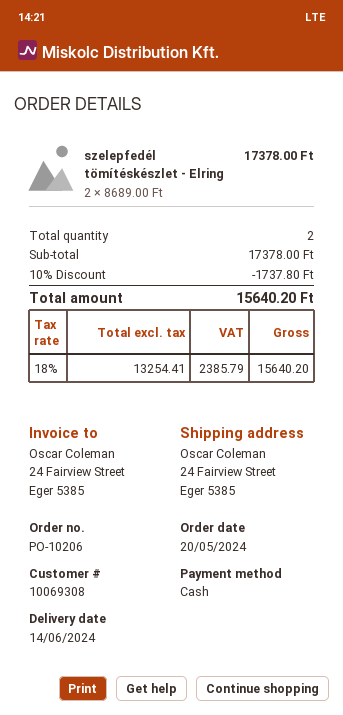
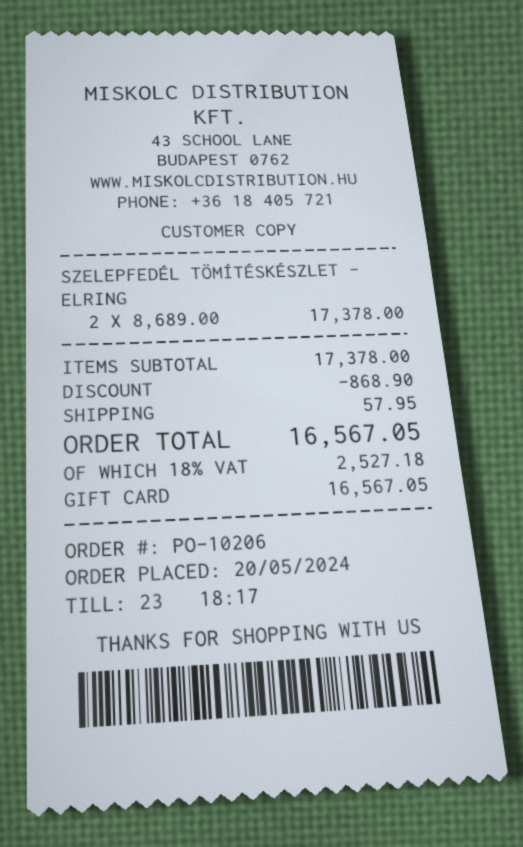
payment method: cash -> gift card
discount: 1737.80 -> 868.90
shipping: none -> 57.95
tax: 18% = 2385.79 -> 18% = 2527.18
total: 15640.20 -> 16567.05

